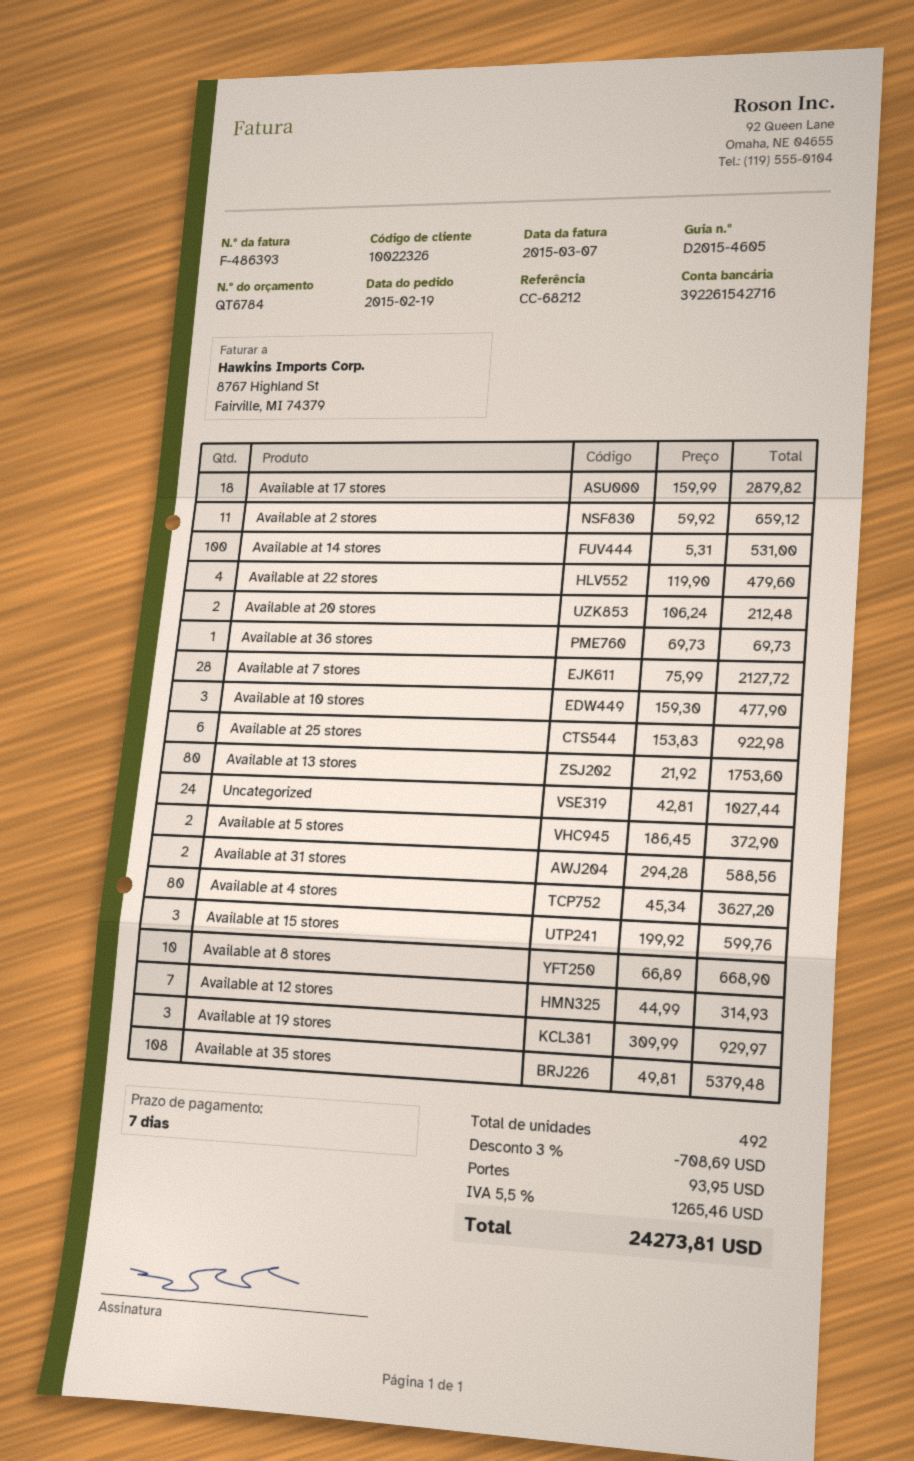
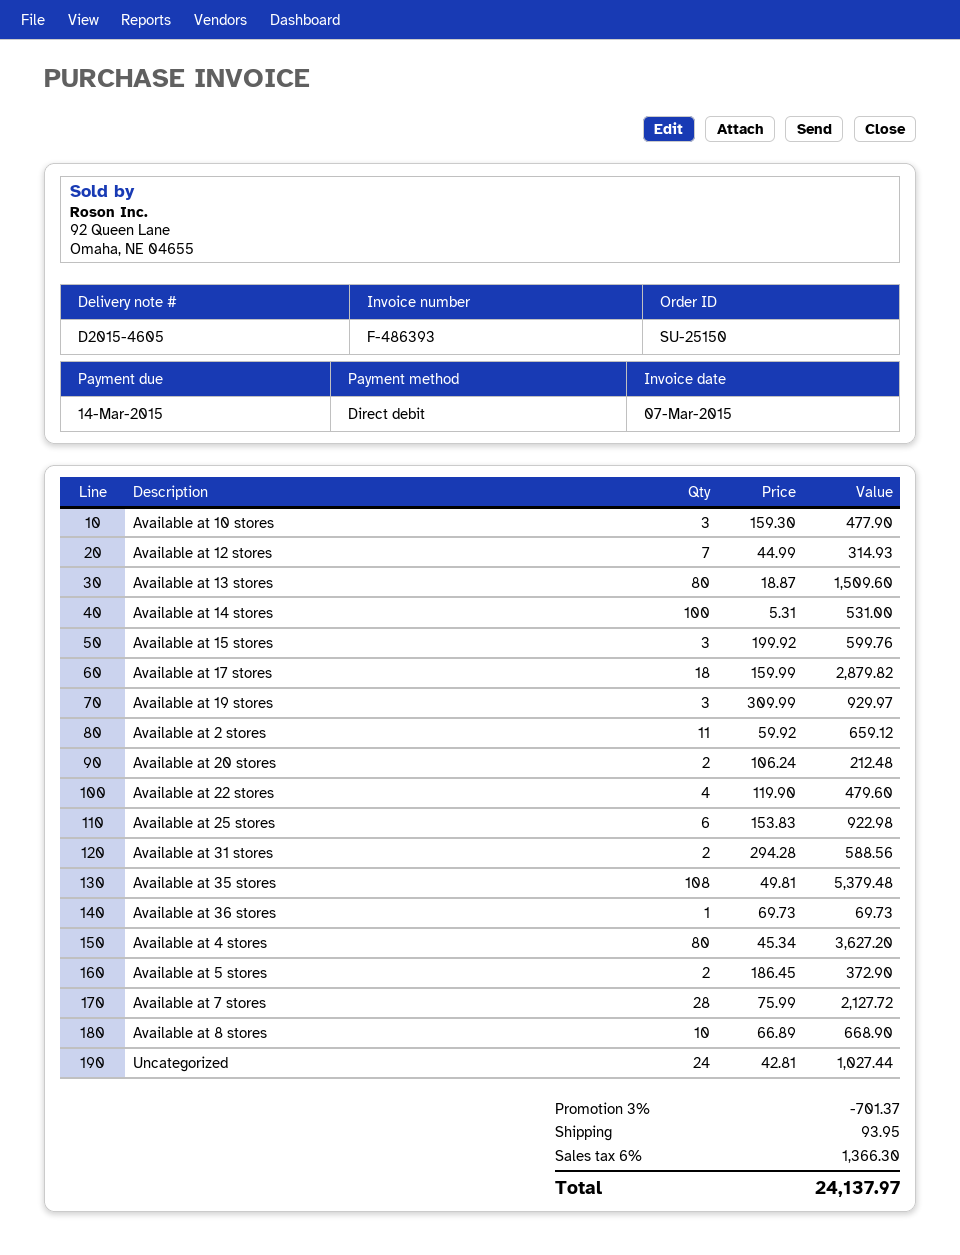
Available at 13 stores: 80 x 21.92 = 1753.60 -> 80 x 18.87 = 1509.60
discount: 3% = 708.69 -> 3% = 701.37
tax: 5.5% = 1265.46 -> 6% = 1366.30
total: 24273.81 -> 24137.97

